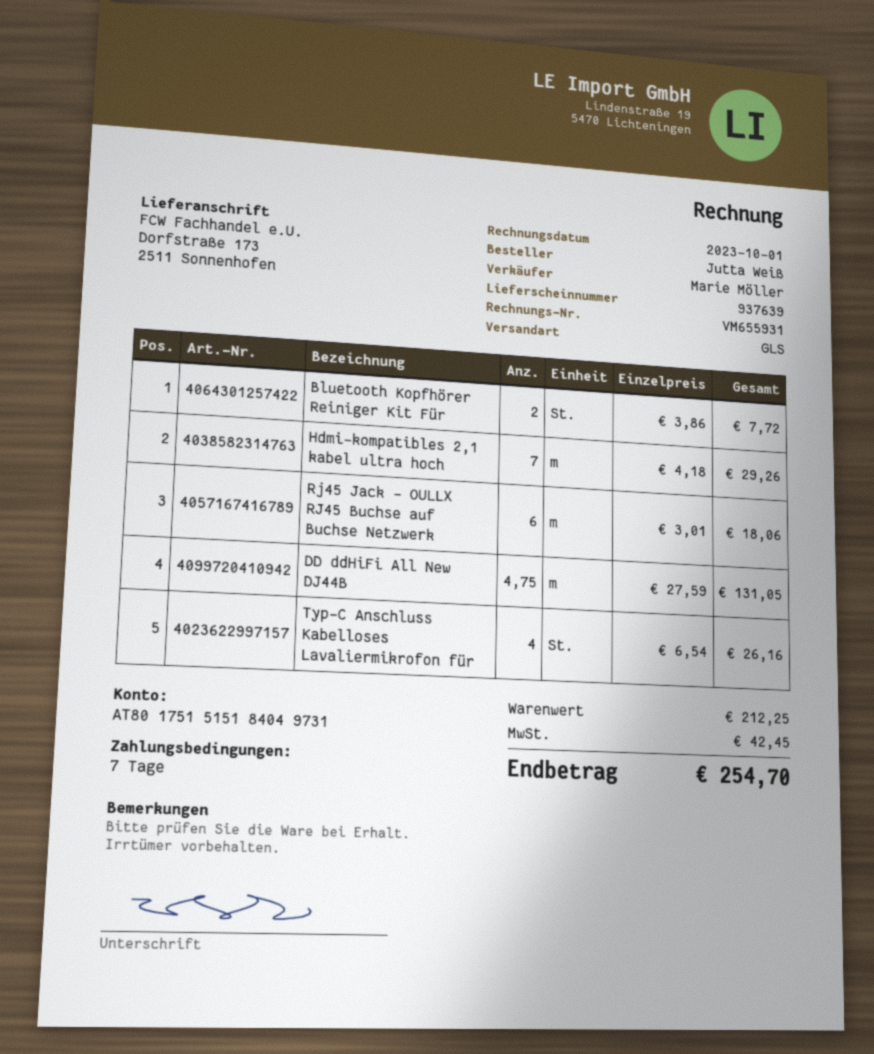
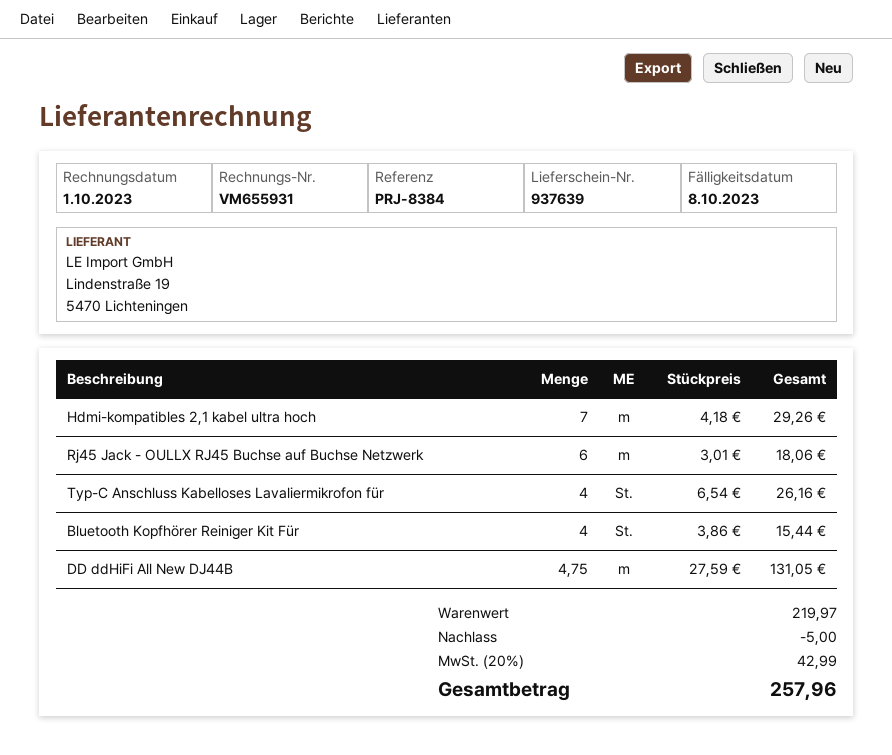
Bluetooth Kopfhörer Reiniger Kit Für: 2 x 3.86 = 7.72 -> 4 x 3.86 = 15.44
subtotal: 212.25 -> 219.97
discount: none -> 5.00
tax: 42.45 -> 42.99
total: 254.70 -> 257.96

